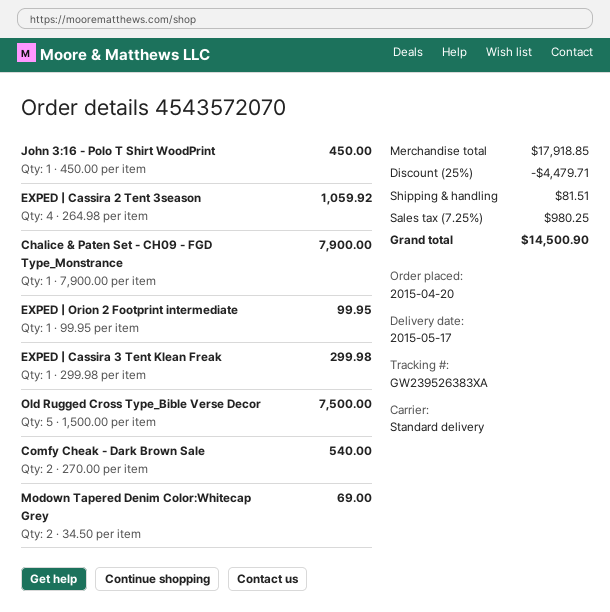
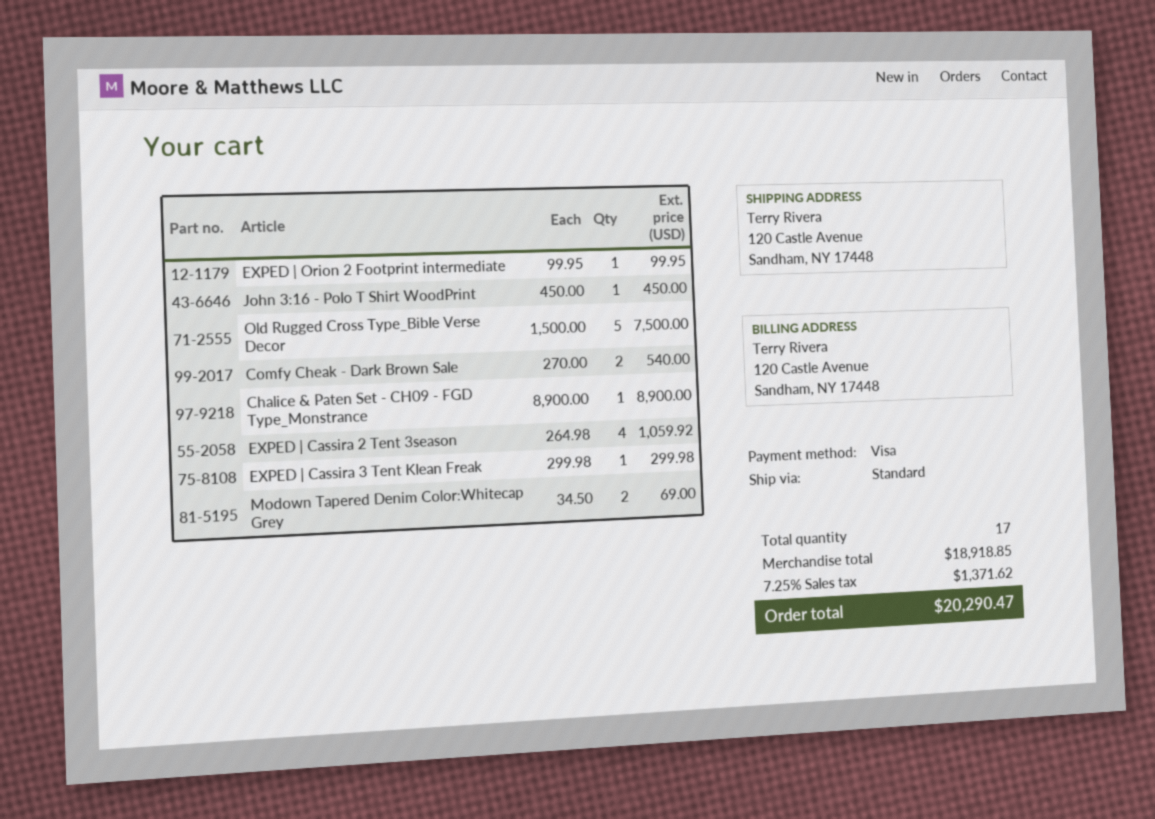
Chalice & Paten Set - CH09 - FGD Type_Monstrance: 1 x 7900.00 = 7900.00 -> 1 x 8900.00 = 8900.00
subtotal: 17918.85 -> 18918.85
discount: 25% = 4479.71 -> none
shipping: 81.51 -> none
tax: 7.25% = 980.25 -> 7.25% = 1371.62
total: 14500.90 -> 20290.47

